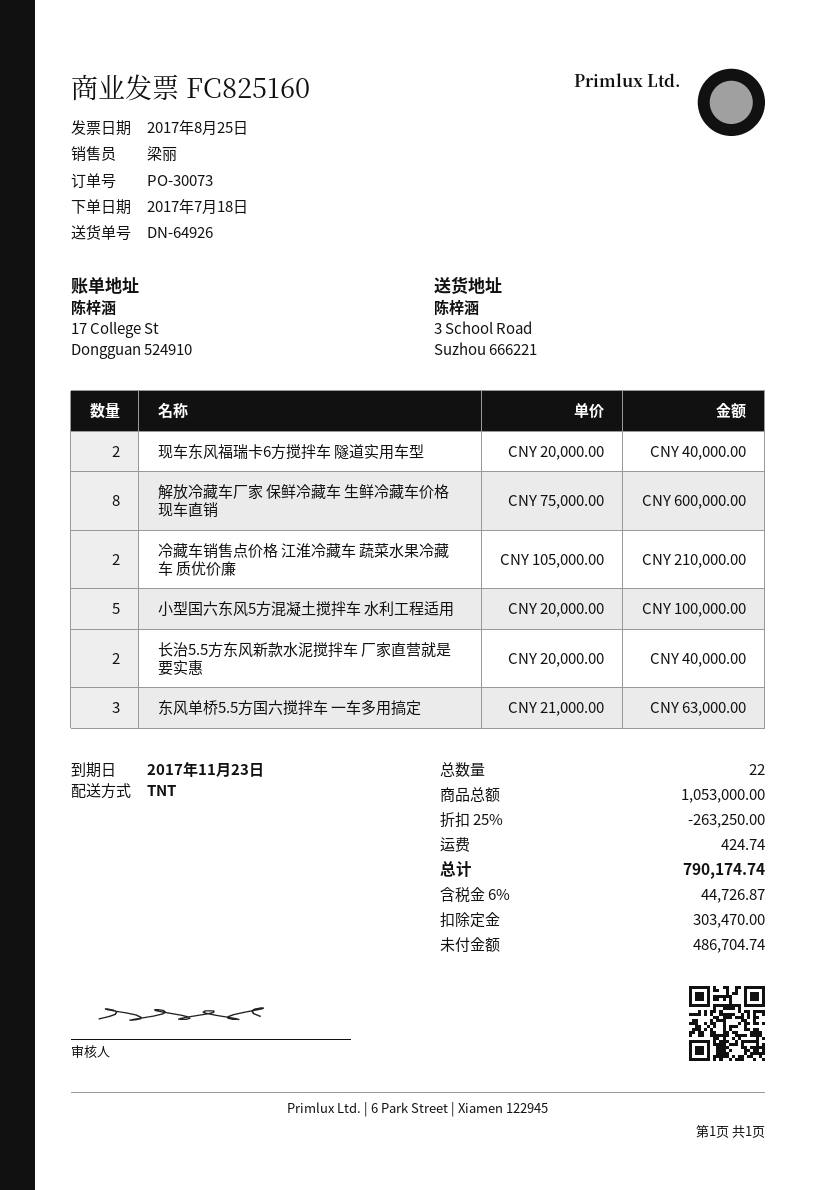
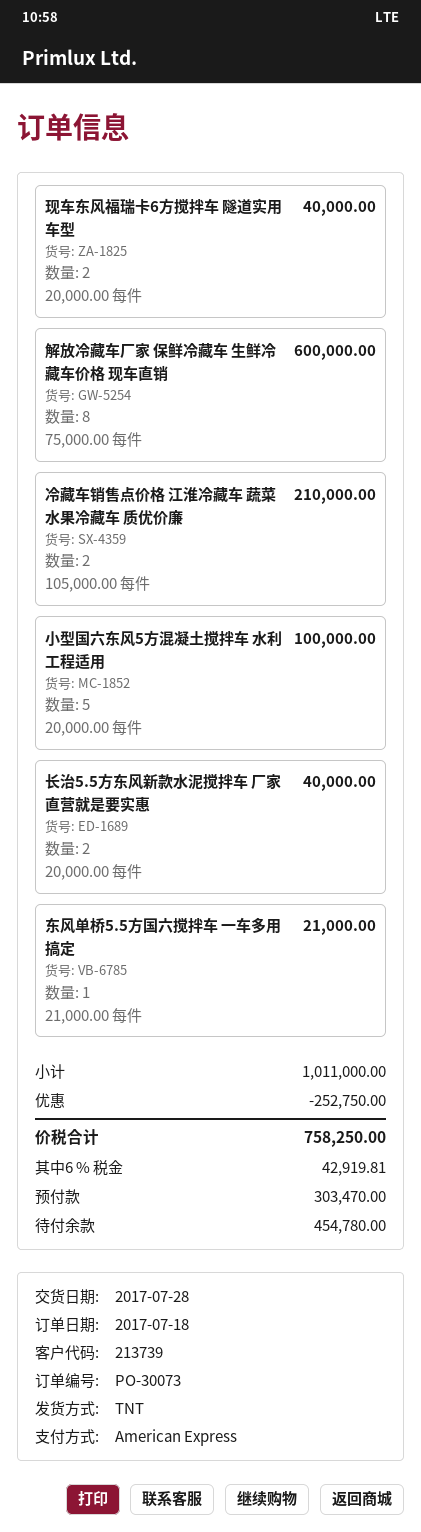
东风单桥5.5方国六搅拌车 一车多用搞定: 3 x 21000.00 = 63000.00 -> 1 x 21000.00 = 21000.00
subtotal: 1053000.00 -> 1011000.00
discount: 263250.00 -> 252750.00
shipping: 424.74 -> none
tax: 6% = 44726.87 -> 6% = 42919.81
total: 790174.74 -> 758250.00
balance: 486704.74 -> 454780.00

